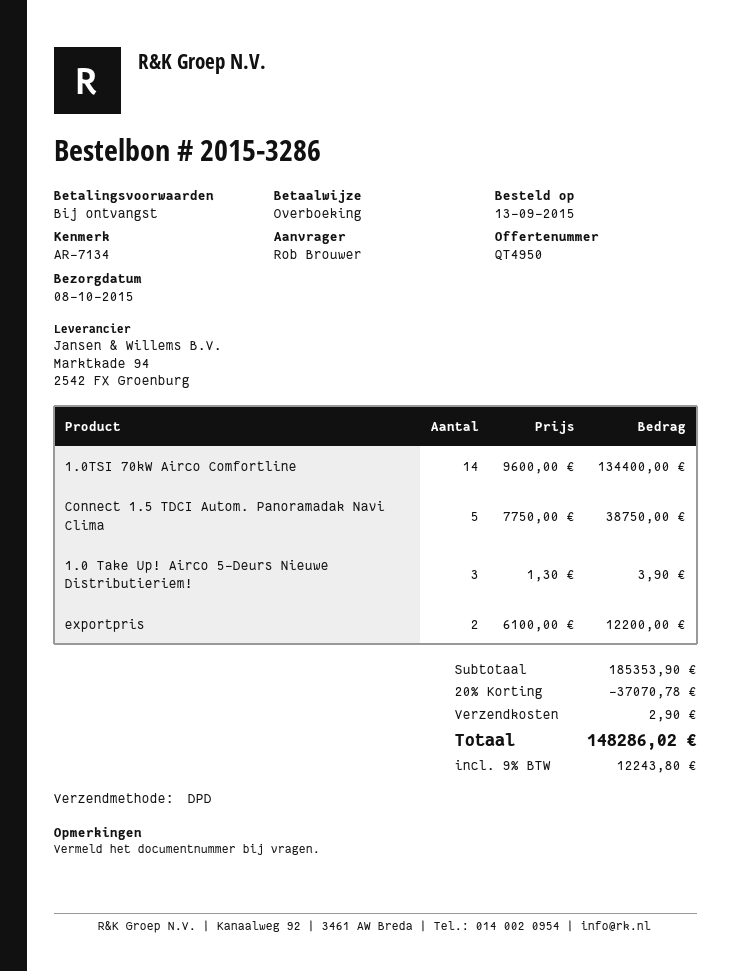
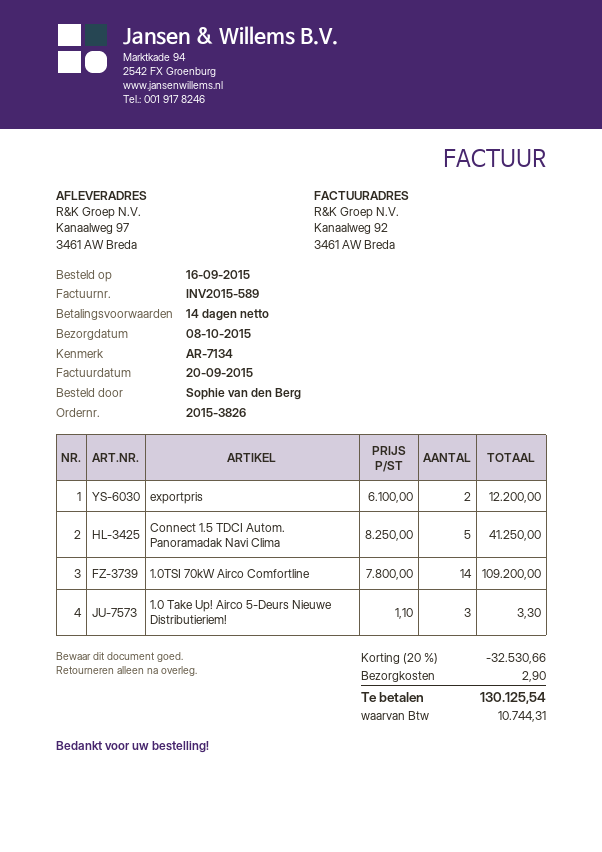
order number: 2015-3286 -> 2015-3826
order date: 2015-09-13 -> 2015-09-16
payment terms: on receipt -> 14 days
ordered by: Rob Brouwer -> Sophie van den Berg
1.0TSI 70kW Airco Comfortline: 14 x 9600.00 = 134400.00 -> 14 x 7800.00 = 109200.00
Connect 1.5 TDCI Autom. Panoramadak Navi Clima: 5 x 7750.00 = 38750.00 -> 5 x 8250.00 = 41250.00
1.0 Take Up! Airco 5-Deurs Nieuwe Distributieriem!: 3 x 1.30 = 3.90 -> 3 x 1.10 = 3.30
discount: 20% = 37070.78 -> 20% = 32530.66
tax: 12243.80 -> 10744.31
total: 148286.02 -> 130125.54

